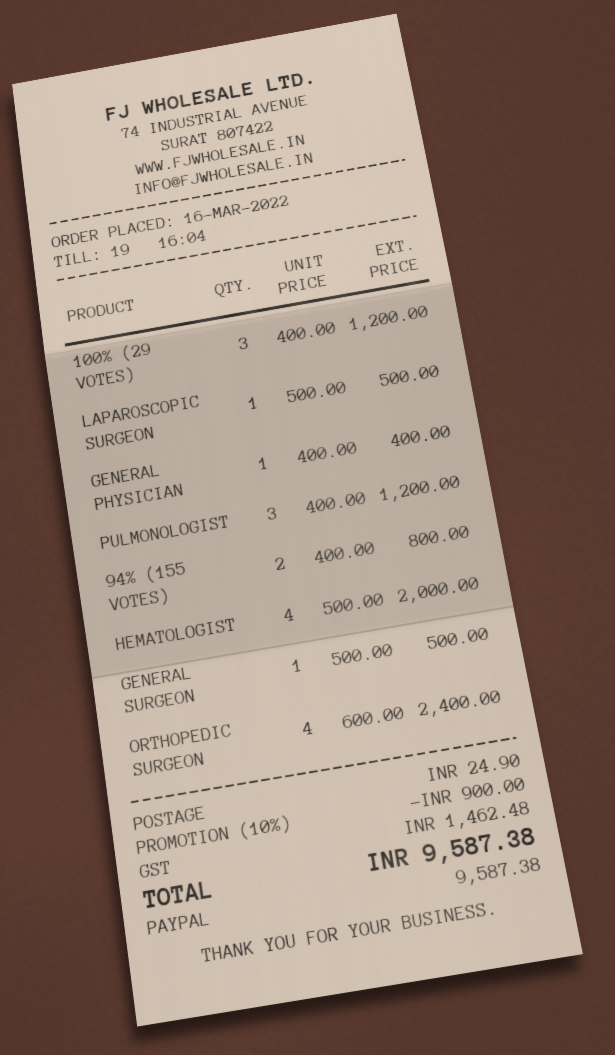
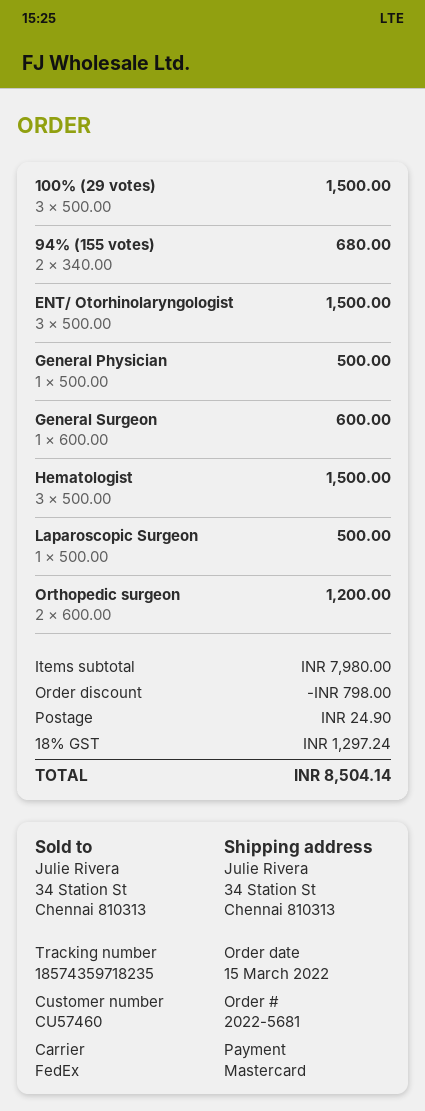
order date: 2022-03-16 -> 2022-03-15
payment method: PayPal -> Mastercard
100% (29 VOTES): 3 x 400.00 = 1200.00 -> 3 x 500.00 = 1500.00
GENERAL PHYSICIAN: 1 x 400.00 = 400.00 -> 1 x 500.00 = 500.00
PULMONOLOGIST: 3 x 400.00 = 1200.00 -> none
94% (155 VOTES): 2 x 400.00 = 800.00 -> 2 x 340.00 = 680.00
HEMATOLOGIST: 4 x 500.00 = 2000.00 -> 3 x 500.00 = 1500.00
GENERAL SURGEON: 1 x 500.00 = 500.00 -> 1 x 600.00 = 600.00
ORTHOPEDIC SURGEON: 4 x 600.00 = 2400.00 -> 2 x 600.00 = 1200.00
ENT/ Otorhinolaryngologist: none -> 3 x 500.00 = 1500.00
discount: 900.00 -> 798.00
tax: 1462.48 -> 1297.24
total: 9587.38 -> 8504.14

